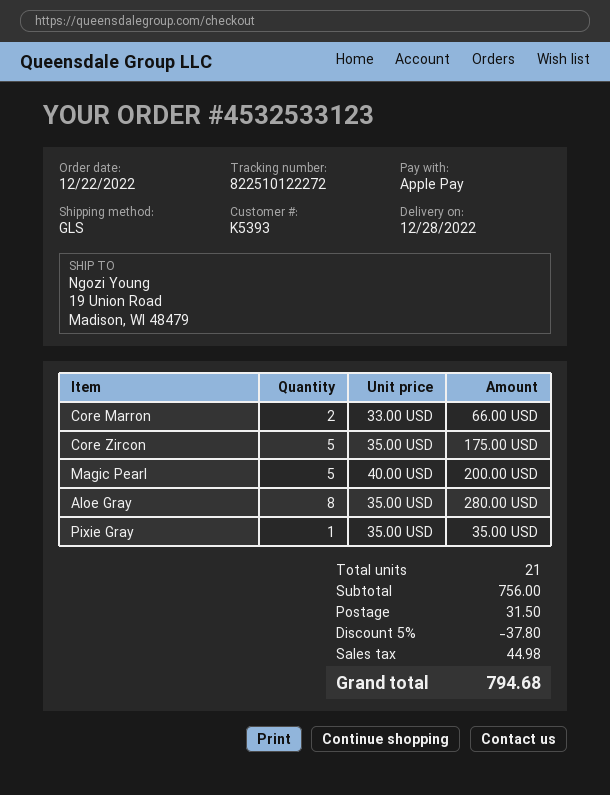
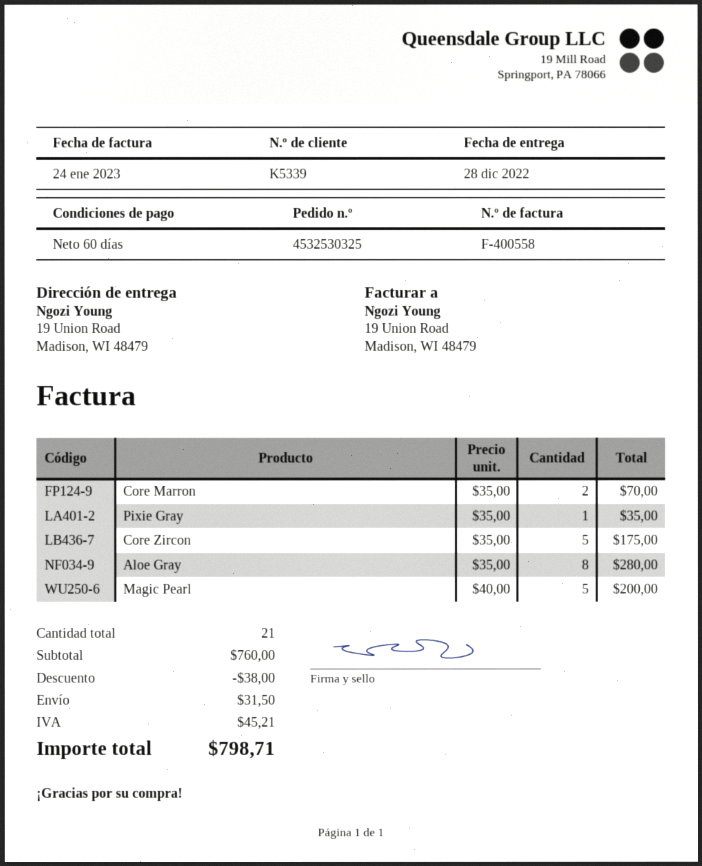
order number: 4532533123 -> 4532530325
customer number: K5393 -> K5339
Core Marron: 2 x 33.00 = 66.00 -> 2 x 35.00 = 70.00
subtotal: 756.00 -> 760.00
discount: 37.80 -> 38.00
tax: 44.98 -> 45.21
total: 794.68 -> 798.71

